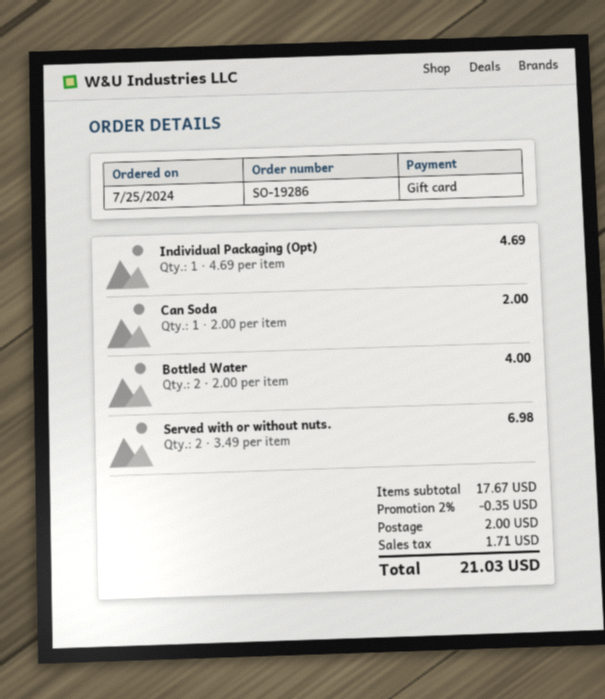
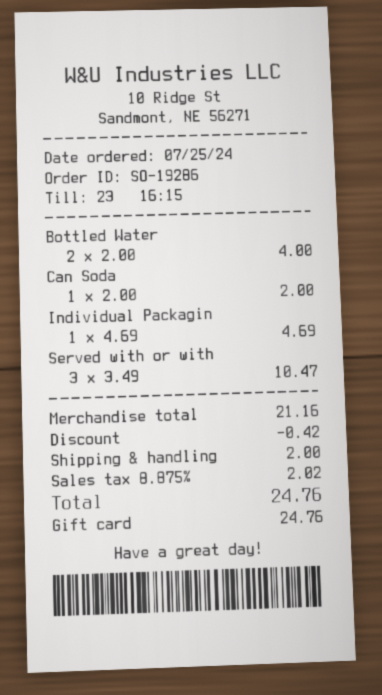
Served with or without nuts.: 2 x 3.49 = 6.98 -> 3 x 3.49 = 10.47
subtotal: 17.67 -> 21.16
discount: 0.35 -> 0.42
tax: 1.71 -> 2.02
total: 21.03 -> 24.76

